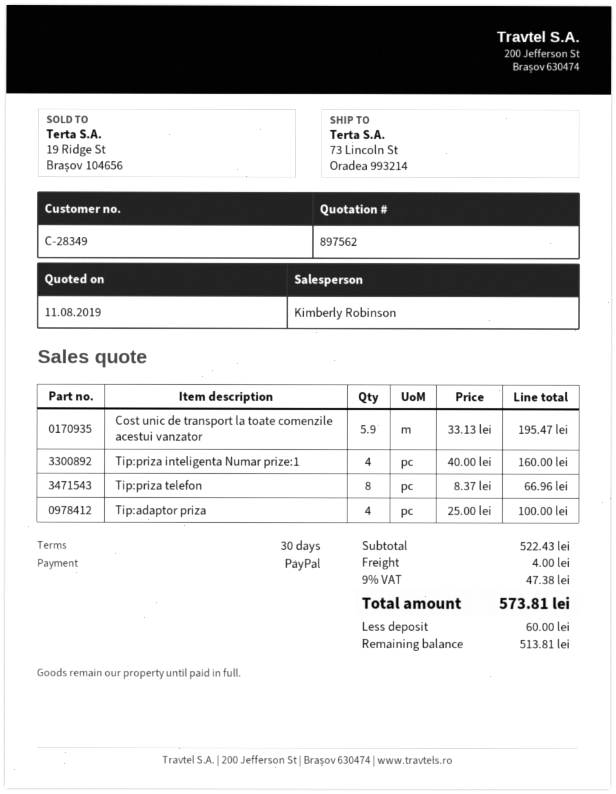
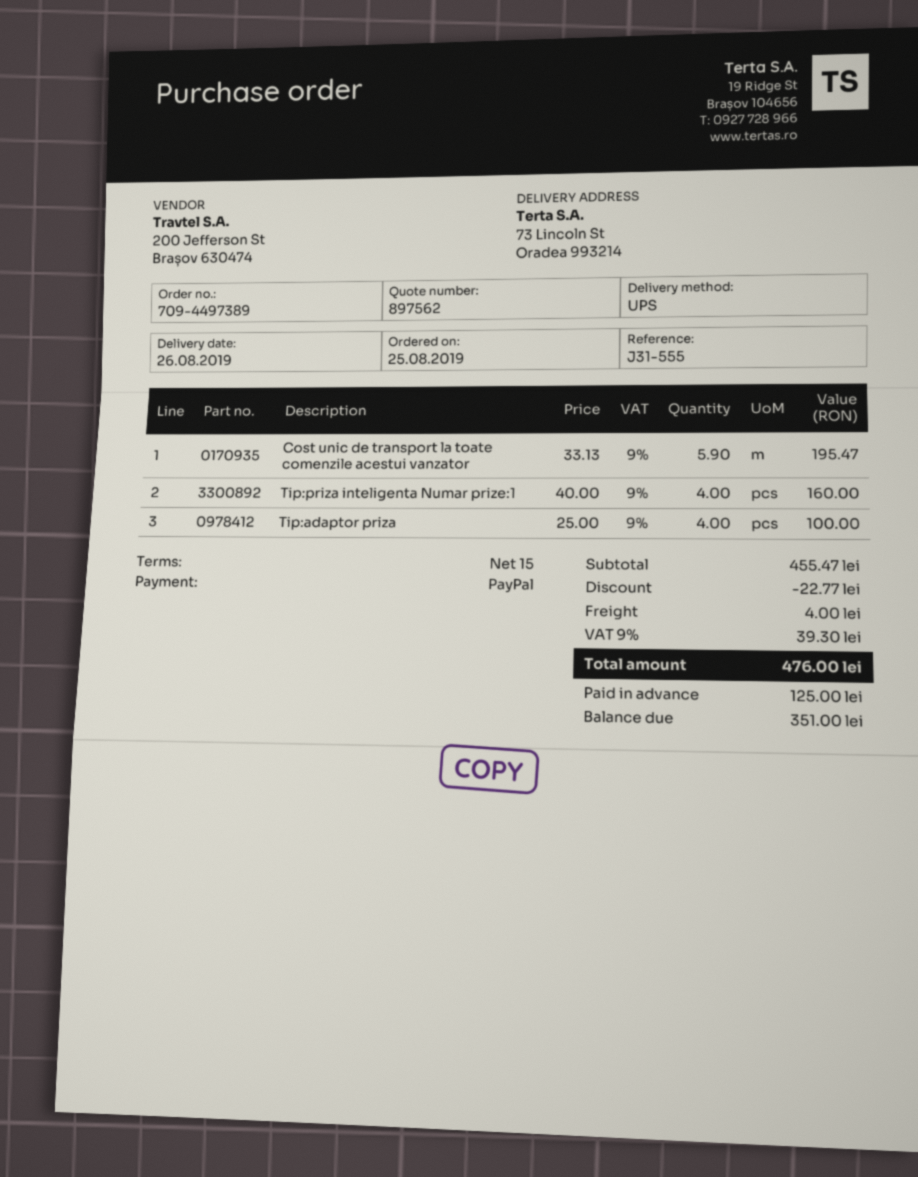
payment terms: 30 days -> 15 days
Tip:priza telefon: 8 x 8.37 = 66.96 -> none
subtotal: 522.43 -> 455.47
discount: none -> 22.77
tax: 9% = 47.38 -> 9% = 39.30
total: 573.81 -> 476.00
deposit: 60.00 -> 125.00
balance: 513.81 -> 351.00

